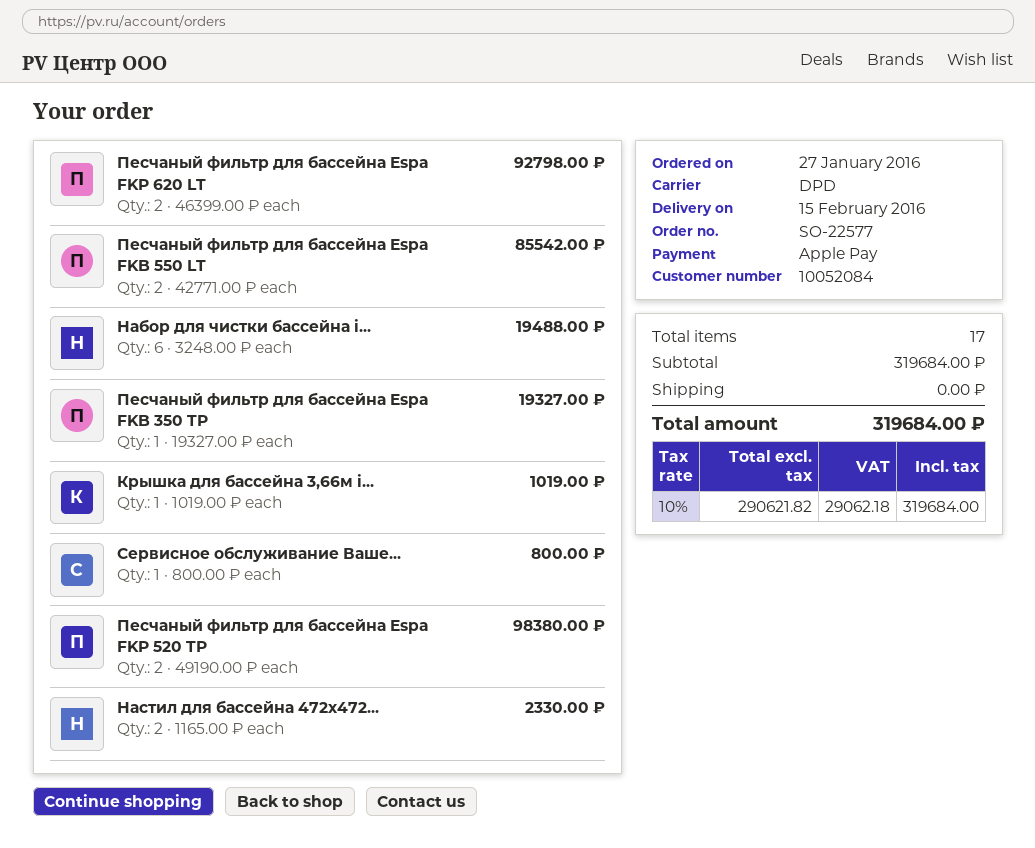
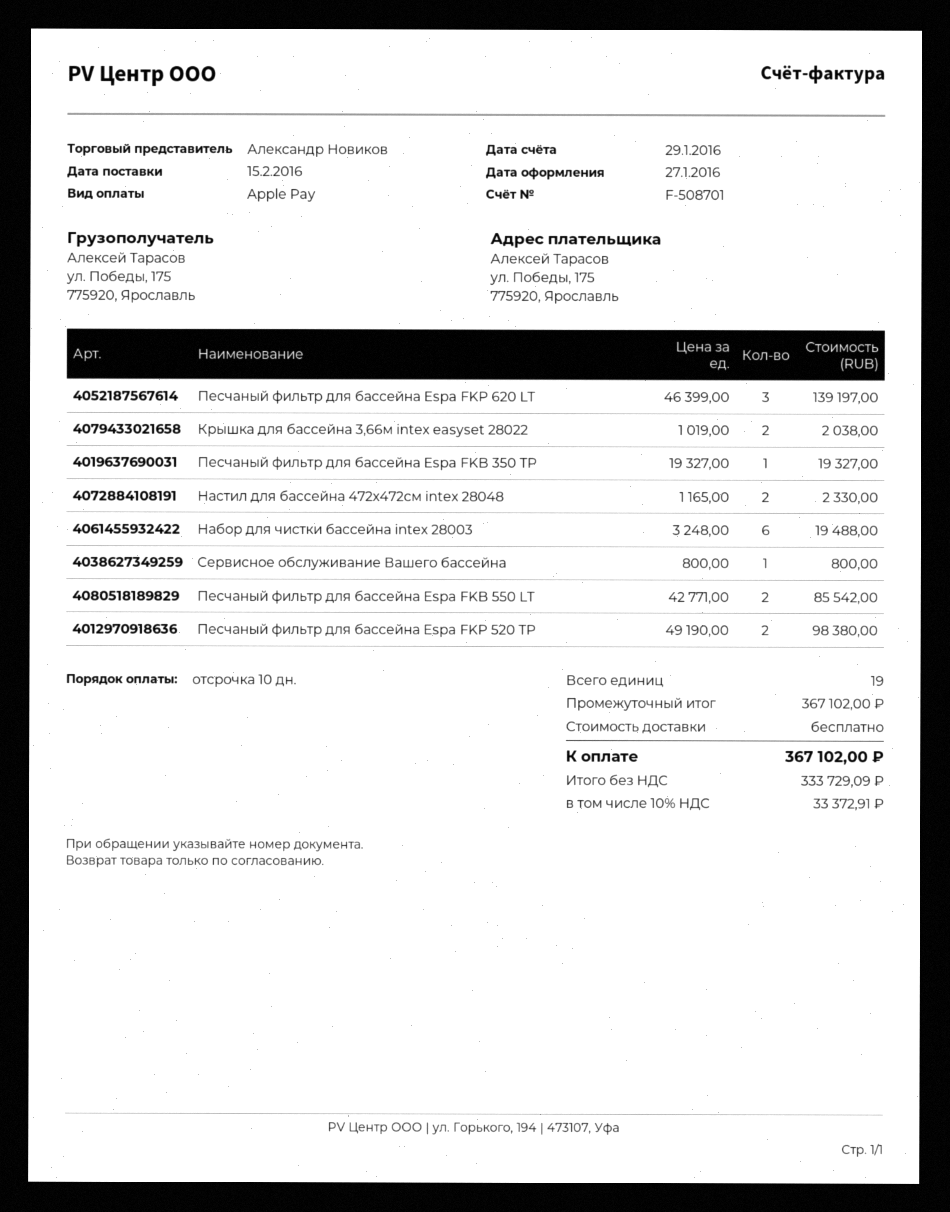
Песчаный фильтр для бассейна Espa FKP 620 LT: 2 x 46399.00 = 92798.00 -> 3 x 46399.00 = 139197.00
Крышка для бассейна 3,66м i...: 1 x 1019.00 = 1019.00 -> 2 x 1019.00 = 2038.00
total quantity: 17 -> 19
subtotal: 319684.00 -> 367102.00
net: 290621.82 -> 333729.09
tax: 10% = 29062.18 -> 10% = 33372.91
total: 319684.00 -> 367102.00

